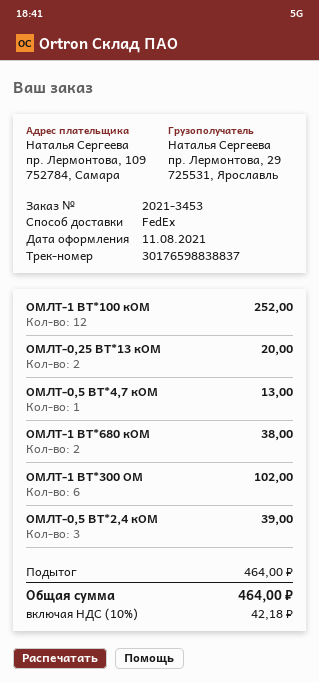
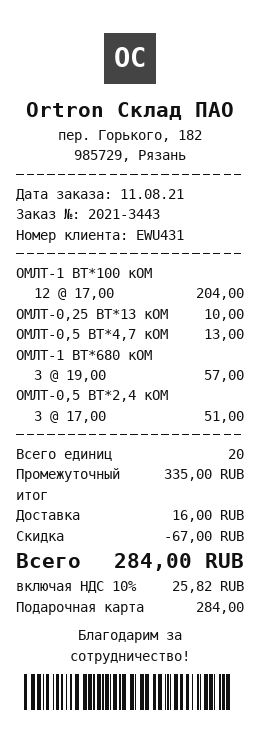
order number: 2021-3453 -> 2021-3443
ОМЛТ-1 ВТ*100 кОМ: 12 for 252.00 -> 12 for 204.00
ОМЛТ-0,25 ВТ*13 кОМ: 2 for 20.00 -> 1 for 10.00
ОМЛТ-1 ВТ*680 кОМ: 2 for 38.00 -> 3 for 57.00
ОМЛТ-1 ВТ*300 ОМ: 6 for 102.00 -> none
ОМЛТ-0,5 ВТ*2,4 кОМ: 3 for 39.00 -> 3 for 51.00
subtotal: 464.00 -> 335.00
discount: none -> 67.00
shipping: none -> 16.00
tax: 10% = 42.18 -> 10% = 25.82
total: 464.00 -> 284.00

